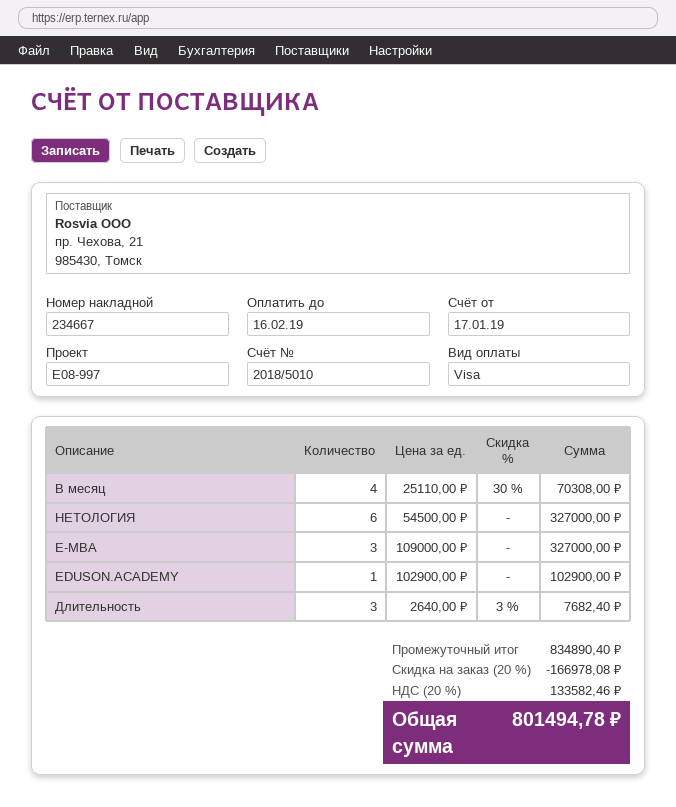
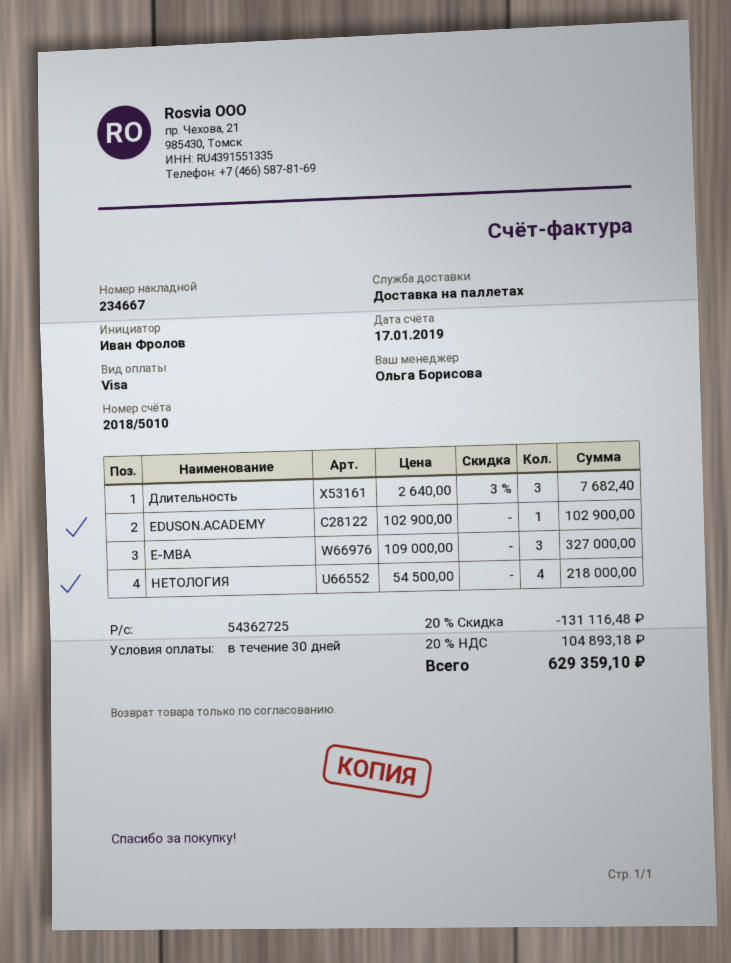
В месяц: 4 x 25110.00 - 30% = 70308.00 -> none
НЕТОЛОГИЯ: 6 x 54500.00 = 327000.00 -> 4 x 54500.00 = 218000.00
discount: 20% = 166978.08 -> 20% = 131116.48
tax: 20% = 133582.46 -> 20% = 104893.18
total: 801494.78 -> 629359.10

